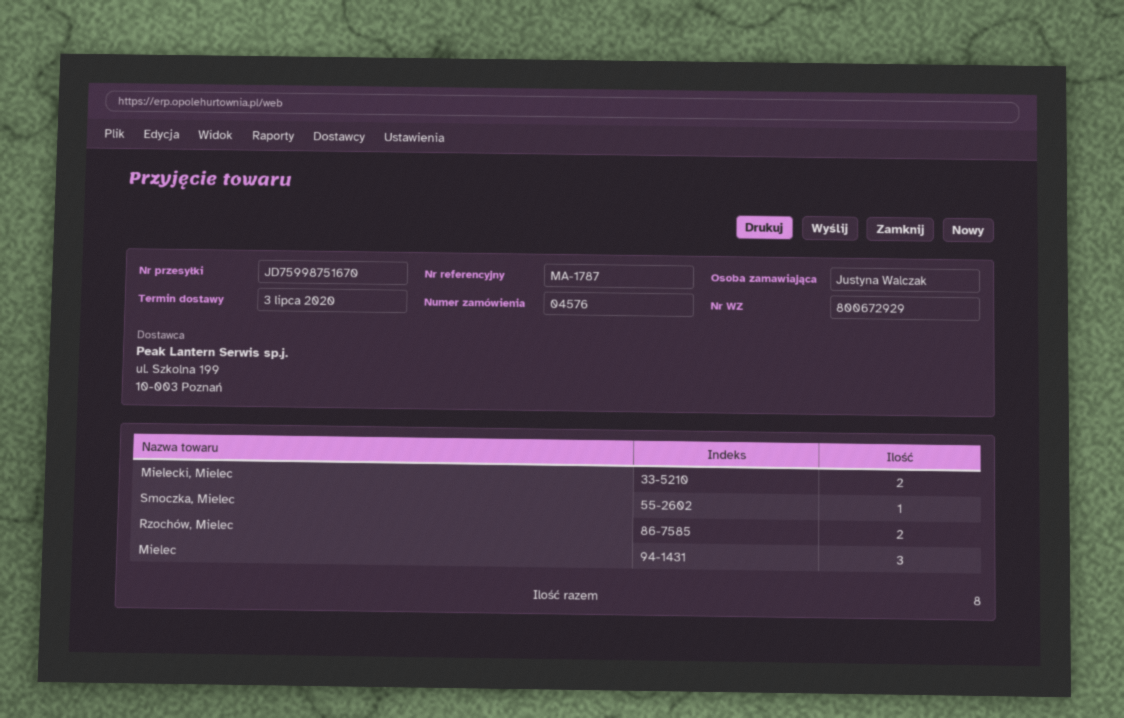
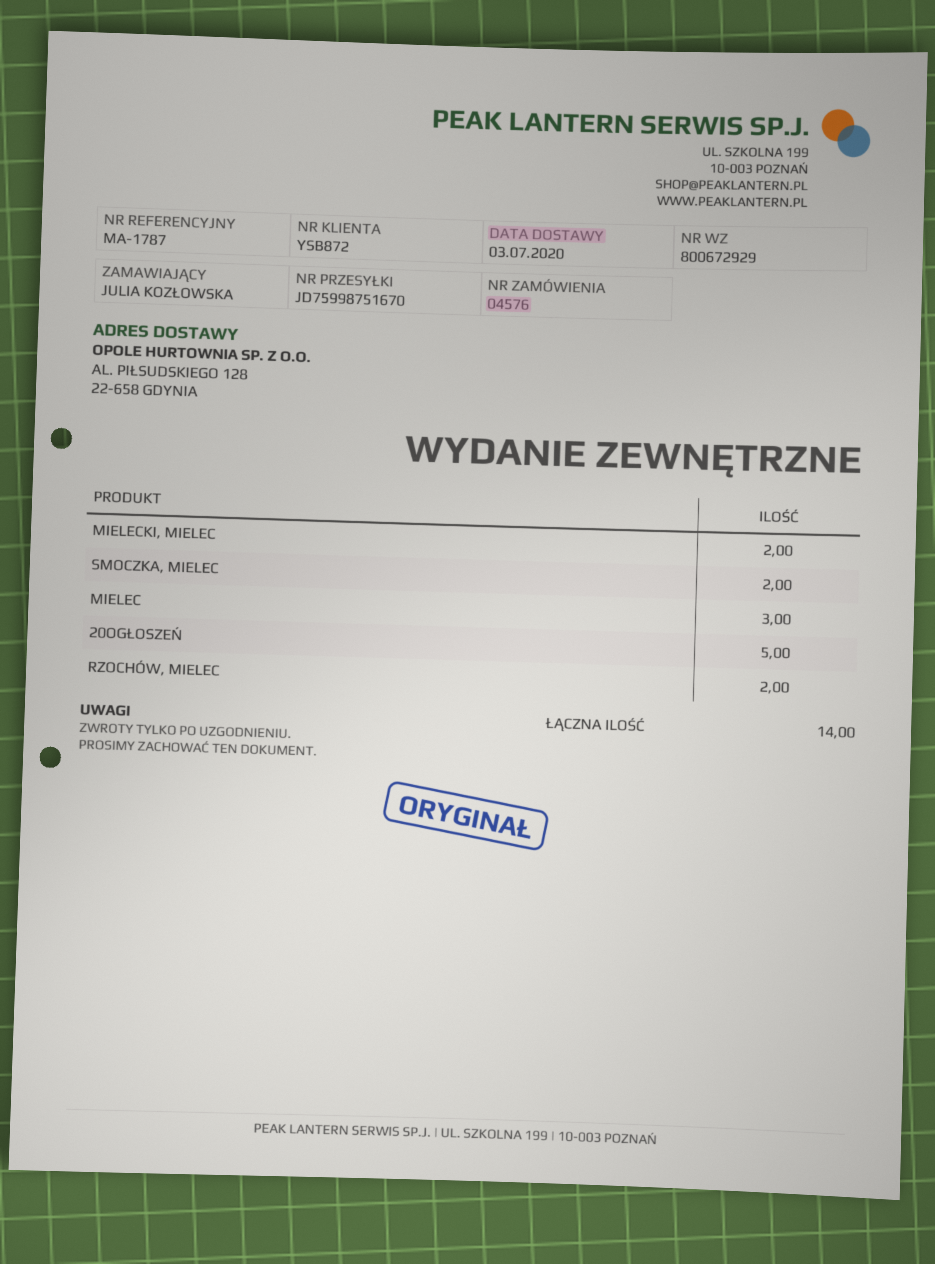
ordered by: Justyna Walczak -> JULIA KOZŁOWSKA
Smoczka, Mielec: 1 -> 2
20OGŁOSZEŃ: none -> 5
total quantity: 8 -> 14

